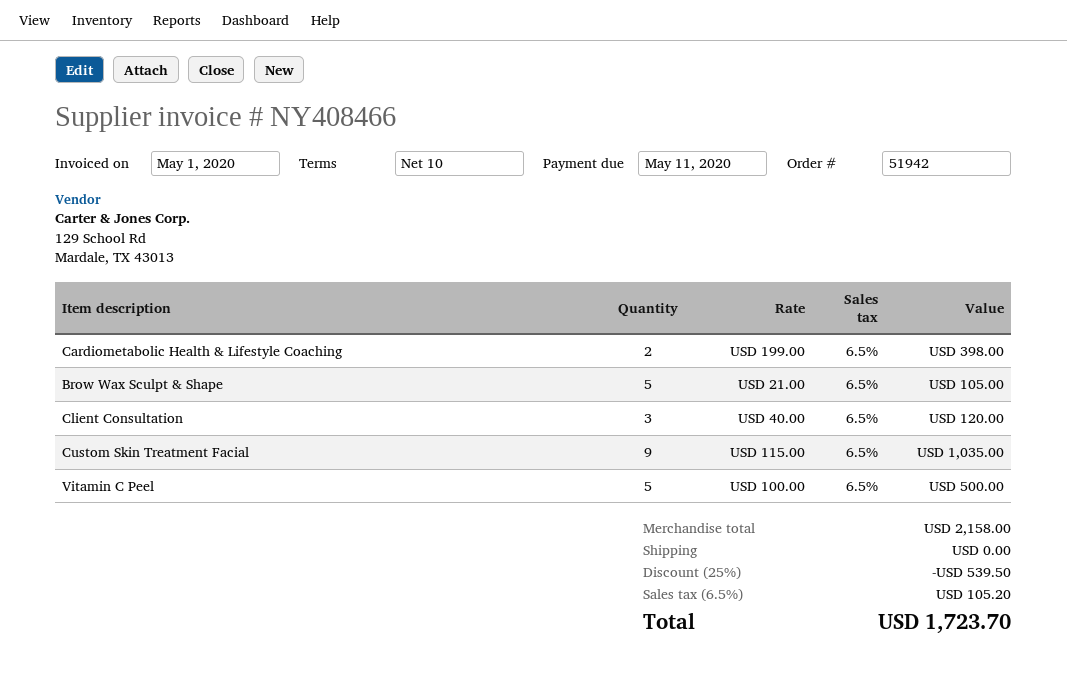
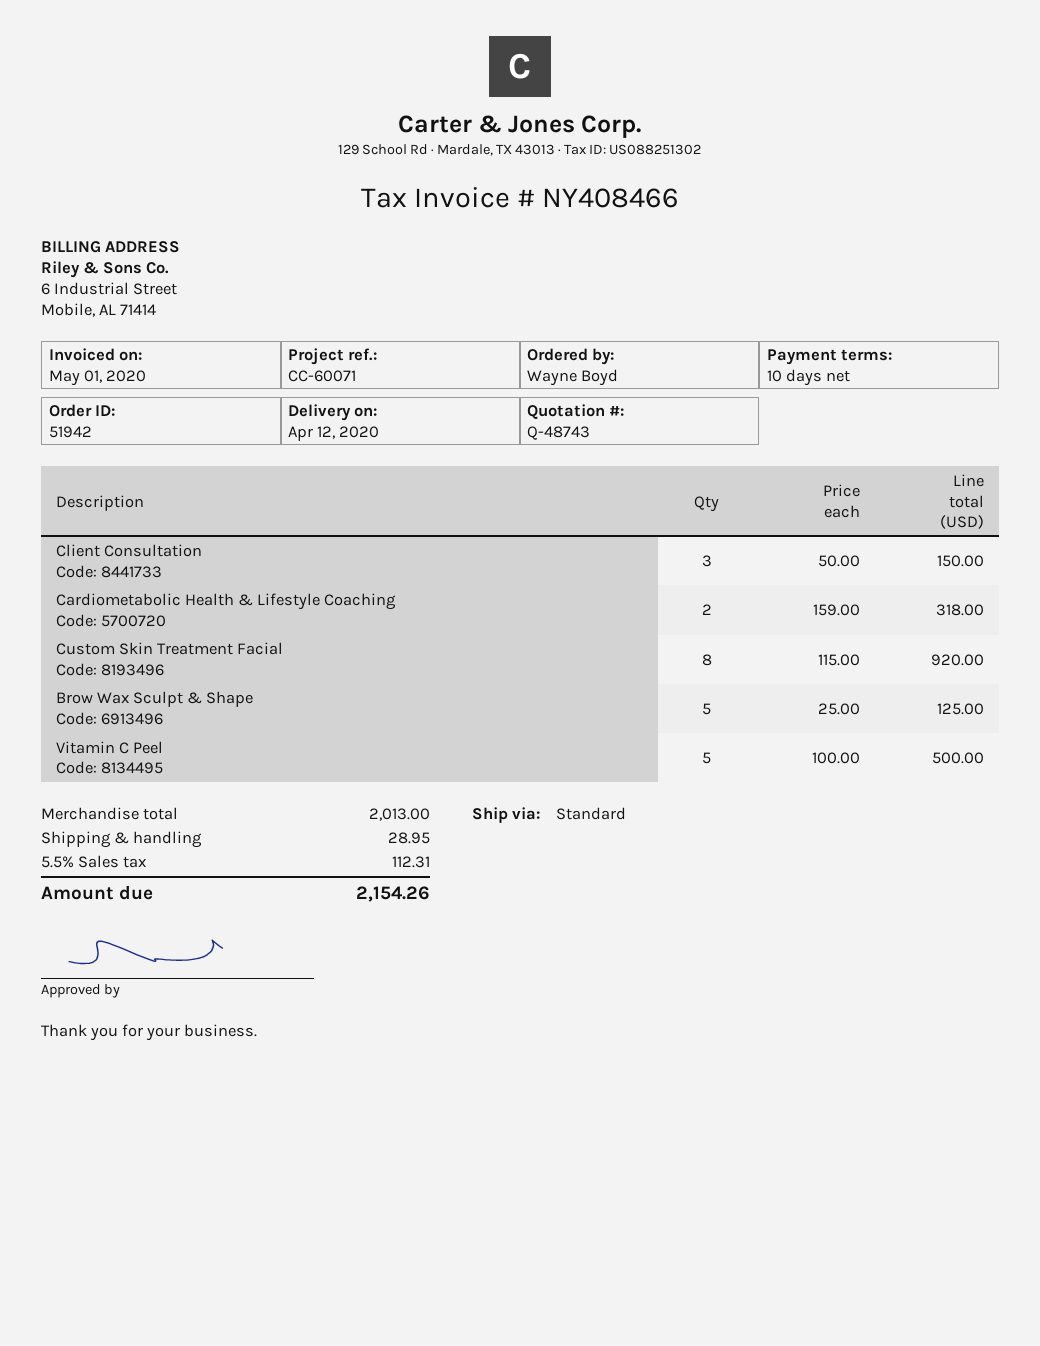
Cardiometabolic Health & Lifestyle Coaching: 2 x 199.00 = 398.00 -> 2 x 159.00 = 318.00
Brow Wax Sculpt & Shape: 5 x 21.00 = 105.00 -> 5 x 25.00 = 125.00
Client Consultation: 3 x 40.00 = 120.00 -> 3 x 50.00 = 150.00
Custom Skin Treatment Facial: 9 x 115.00 = 1035.00 -> 8 x 115.00 = 920.00
subtotal: 2158.00 -> 2013.00
discount: 25% = 539.50 -> none
shipping: 0.00 -> 28.95
tax: 6.5% = 105.20 -> 5.5% = 112.31
total: 1723.70 -> 2154.26

